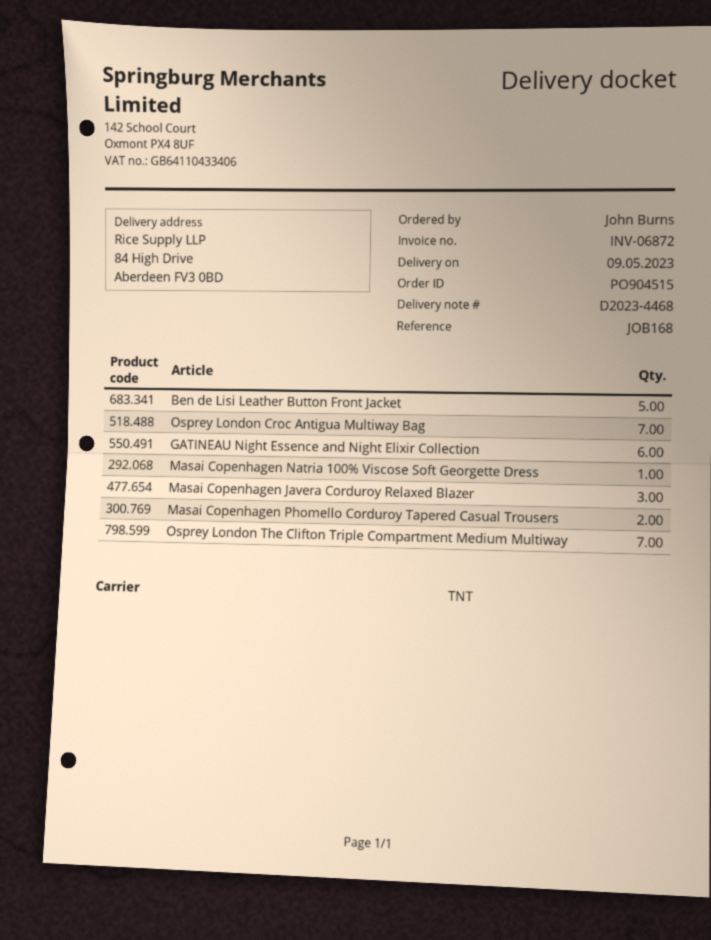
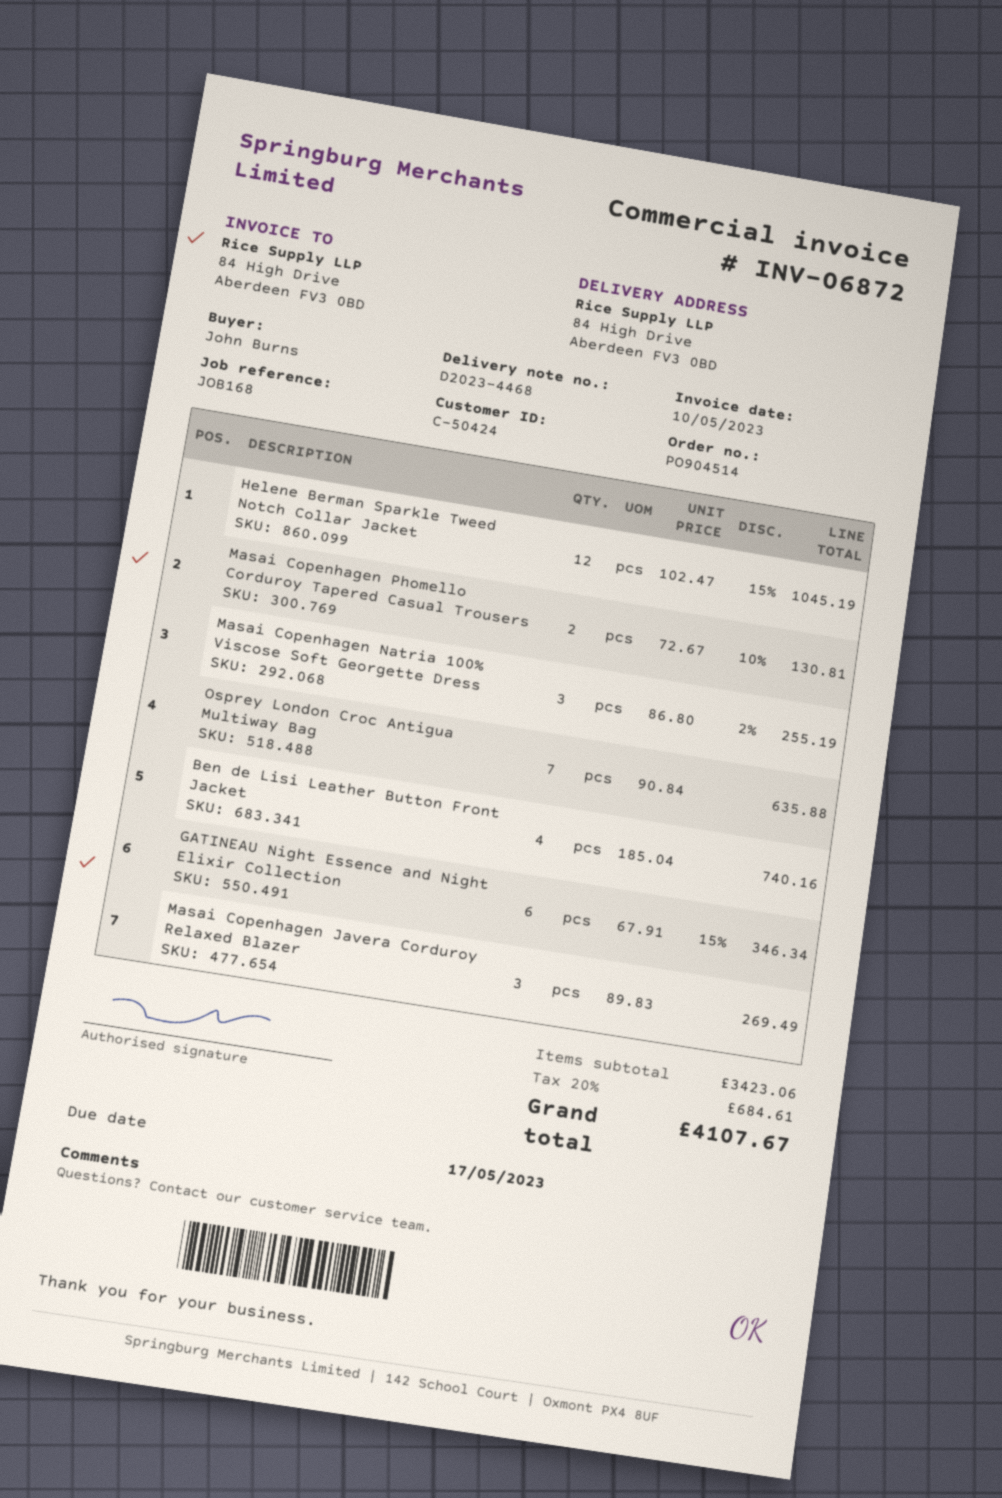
order number: PO904515 -> PO904514
Ben de Lisi Leather Button Front Jacket: 5 -> 4
Masai Copenhagen Natria 100% Viscose Soft Georgette Dress: 1 -> 3
Osprey London The Clifton Triple Compartment Medium Multiway: 7 -> none
Helene Berman Sparkle Tweed Notch Collar Jacket: none -> 12

